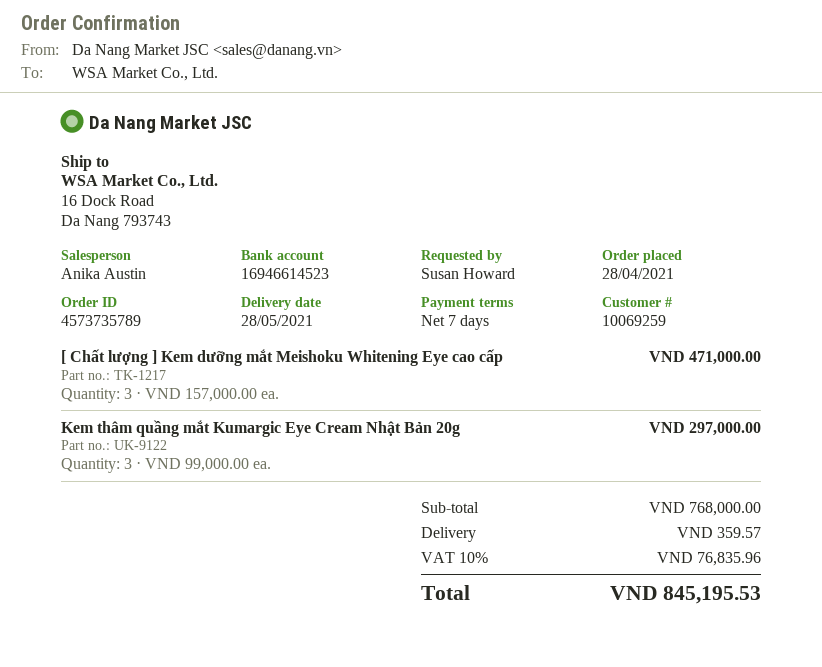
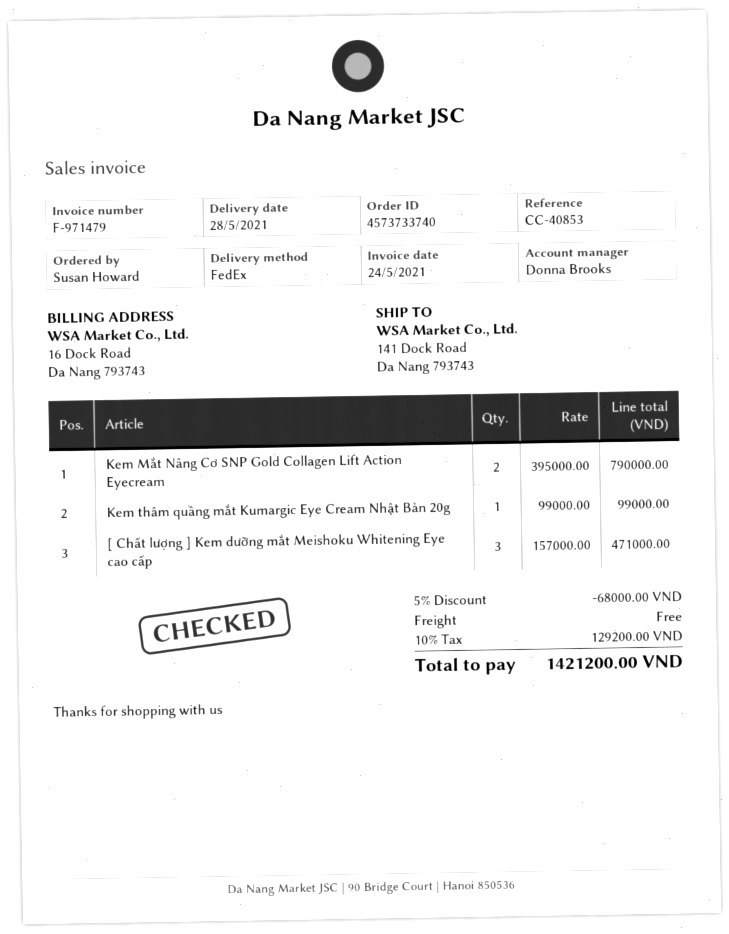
order number: 4573735789 -> 4573733740
sales rep: Anika Austin -> Donna Brooks
ship to: 16 Dock Road, Da Nang 793743 -> 141 Dock Road, Da Nang 793743
Kem thâm quầng mắt Kumargic Eye Cream Nhật Bản 20g: 3 x 99000.00 = 297000.00 -> 1 x 99000.00 = 99000.00
Kem Mắt Nâng Cơ SNP Gold Collagen Lift Action Eyecream: none -> 2 x 395000.00 = 790000.00
discount: none -> 5% = 68000.00
shipping: 359.57 -> 0.00
tax: 10% = 76835.96 -> 10% = 129200.00
total: 845195.53 -> 1421200.00

